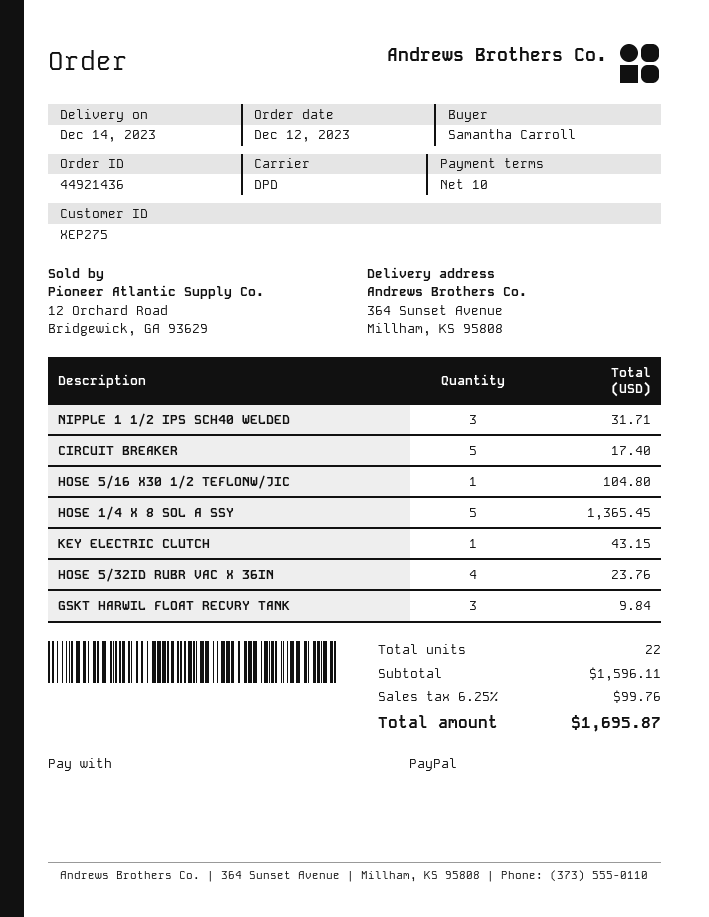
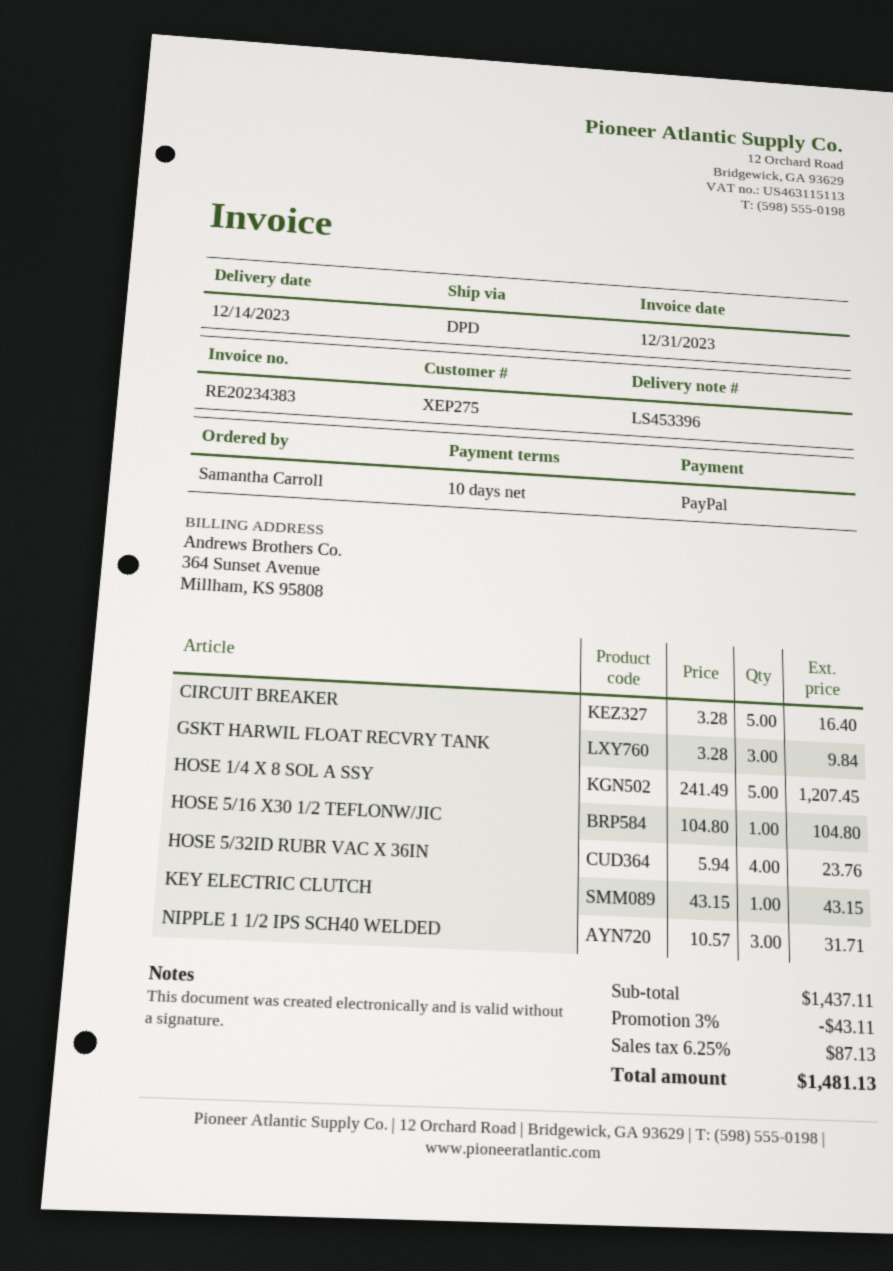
CIRCUIT BREAKER: 5 for 17.40 -> 5 for 16.40
HOSE 1/4 X 8 SOL A SSY: 5 for 1365.45 -> 5 for 1207.45
subtotal: 1596.11 -> 1437.11
discount: none -> 3% = 43.11
tax: 6.25% = 99.76 -> 6.25% = 87.13
total: 1695.87 -> 1481.13

